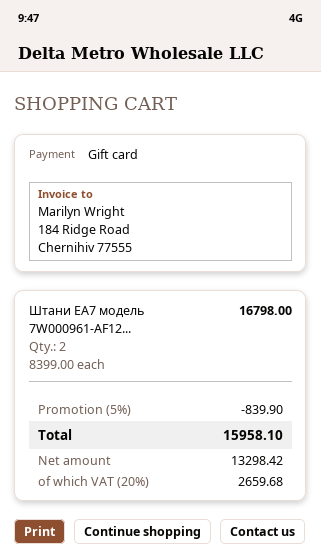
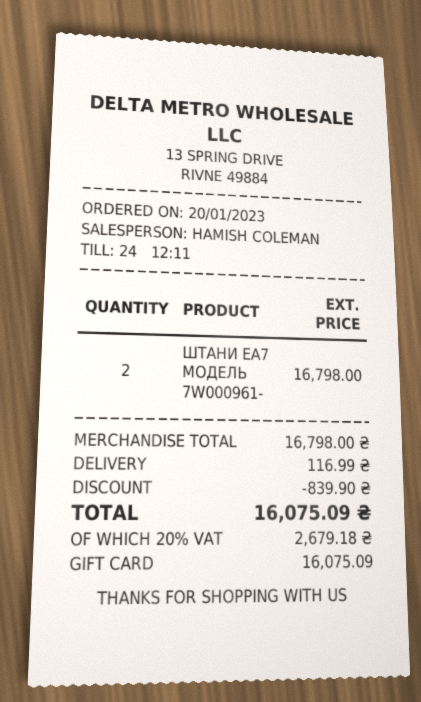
shipping: none -> 116.99
tax: 20% = 2659.68 -> 20% = 2679.18
total: 15958.10 -> 16075.09

